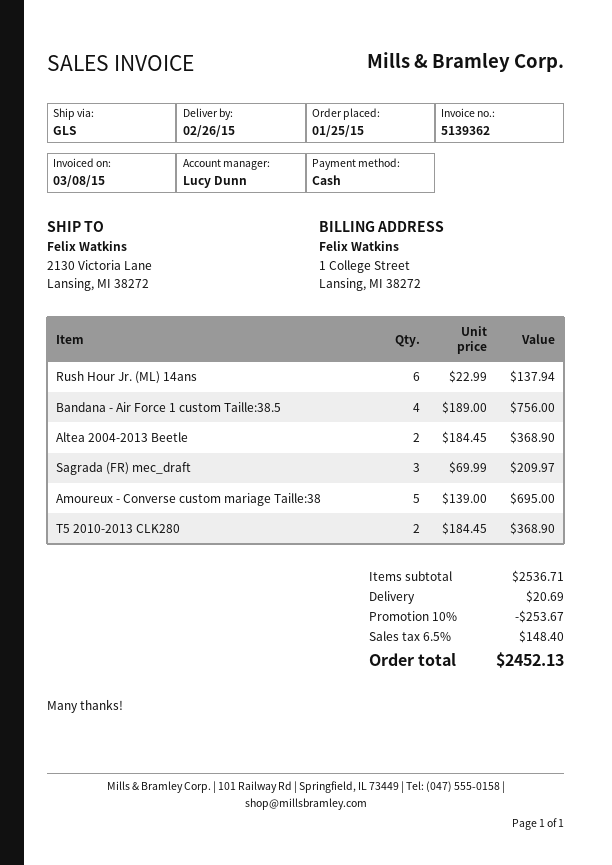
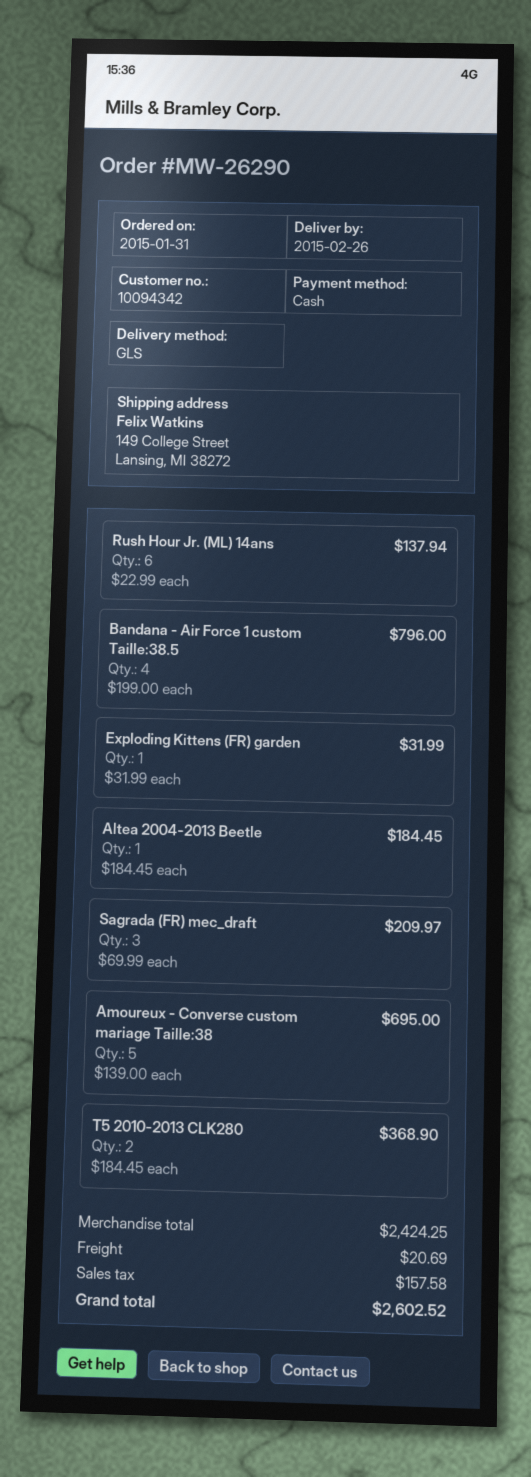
order date: 2015-01-25 -> 2015-01-31
ship to: 2130 Victoria Lane, Lansing, MI 38272 -> 149 College Street, Lansing, MI 38272
Bandana - Air Force 1 custom Taille:38.5: 4 x 189.00 = 756.00 -> 4 x 199.00 = 796.00
Altea 2004-2013 Beetle: 2 x 184.45 = 368.90 -> 1 x 184.45 = 184.45
Exploding Kittens (FR) garden: none -> 1 x 31.99 = 31.99
subtotal: 2536.71 -> 2424.25
discount: 10% = 253.67 -> none
tax: 148.40 -> 157.58
total: 2452.13 -> 2602.52

